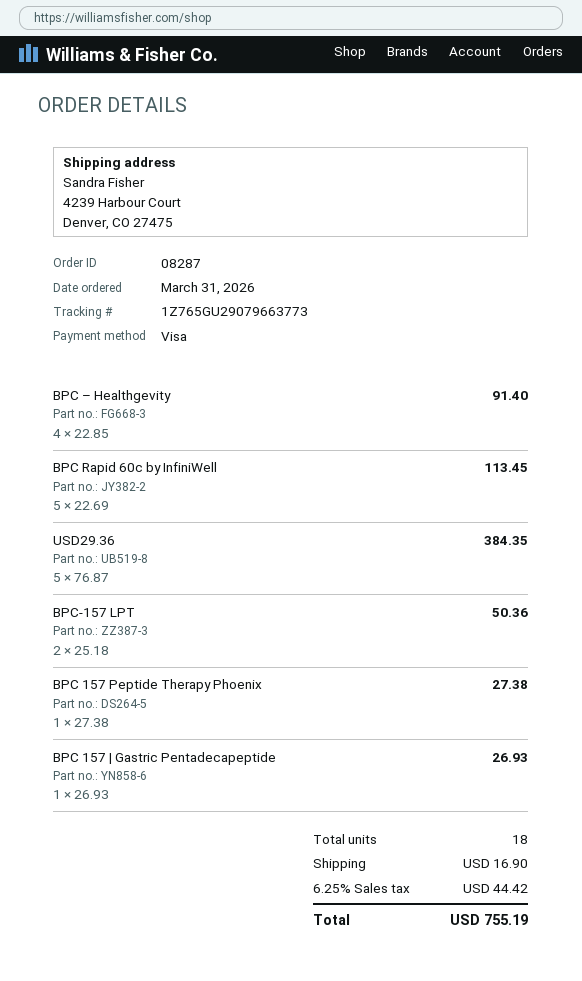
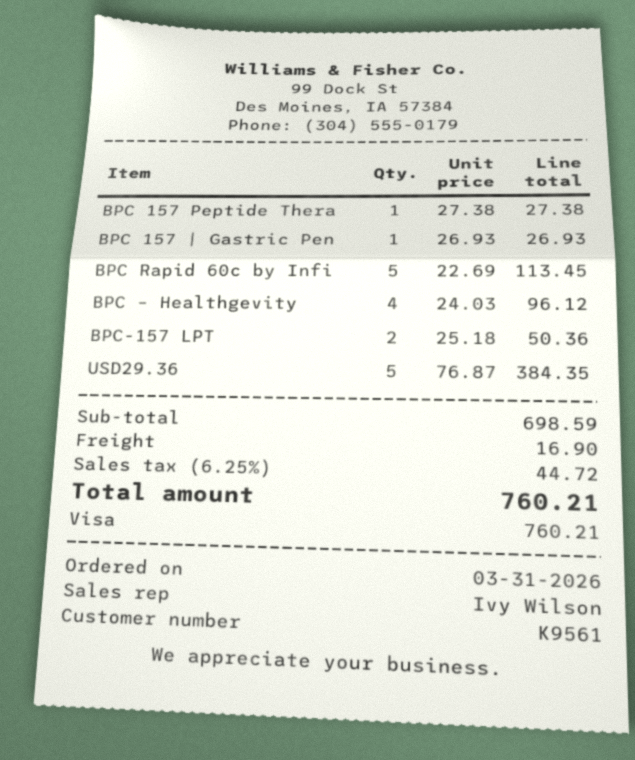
BPC – Healthgevity: 4 x 22.85 = 91.40 -> 4 x 24.03 = 96.12
tax: 6.25% = 44.42 -> 6.25% = 44.72
total: 755.19 -> 760.21

